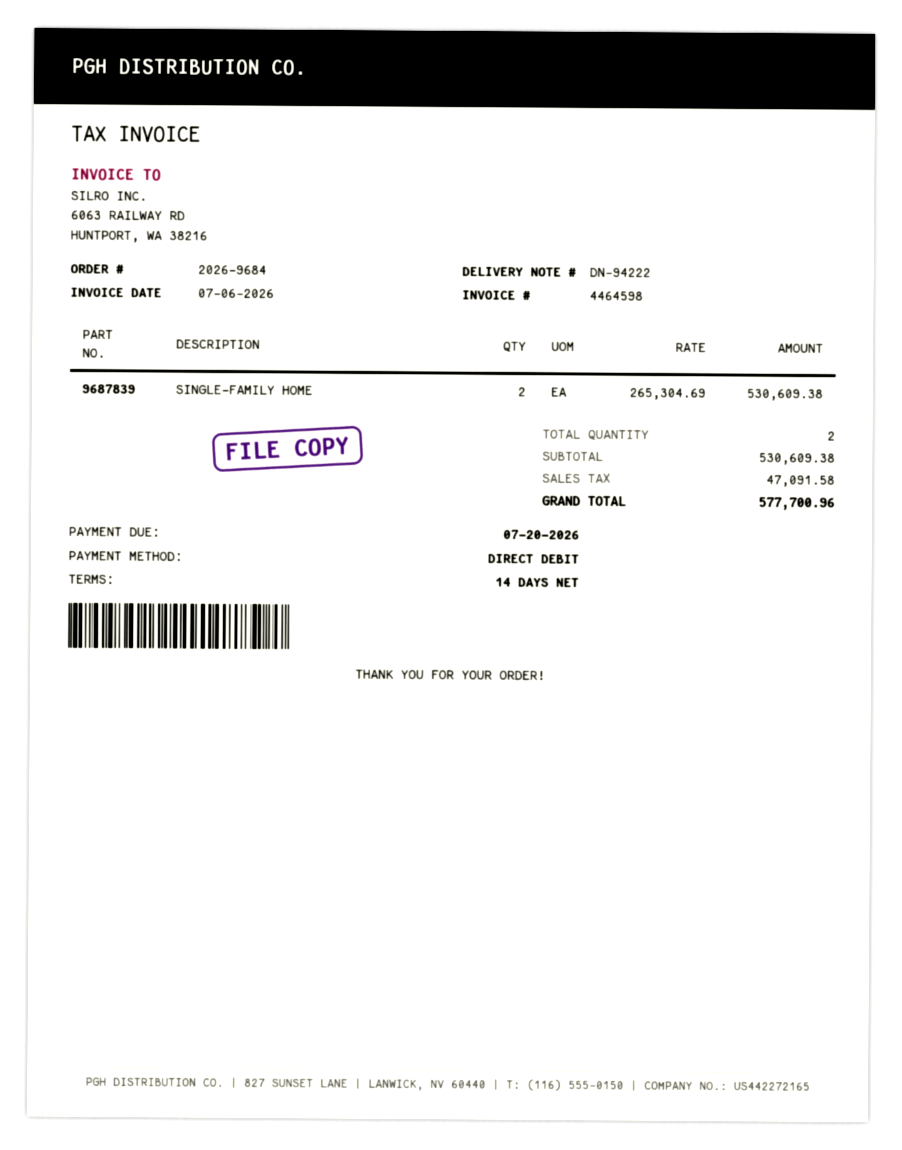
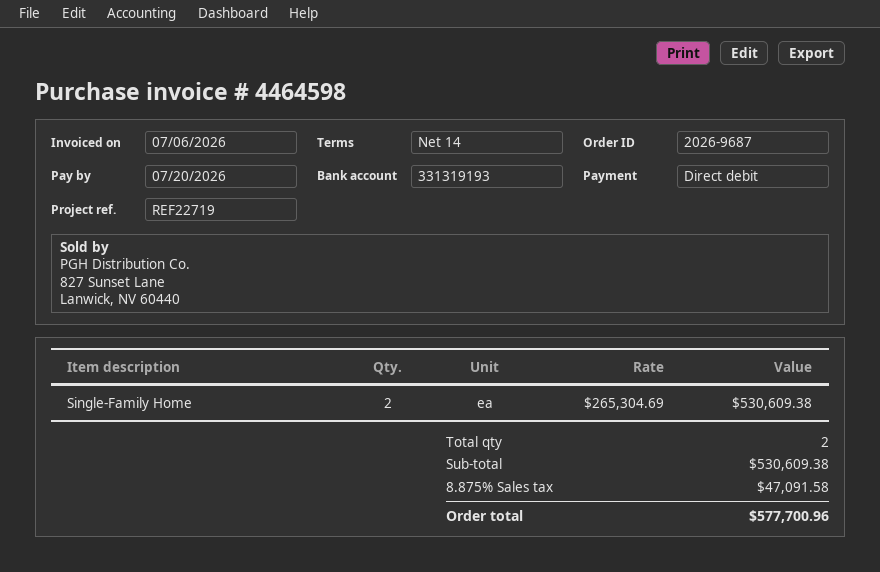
order number: 2026-9684 -> 2026-9687

